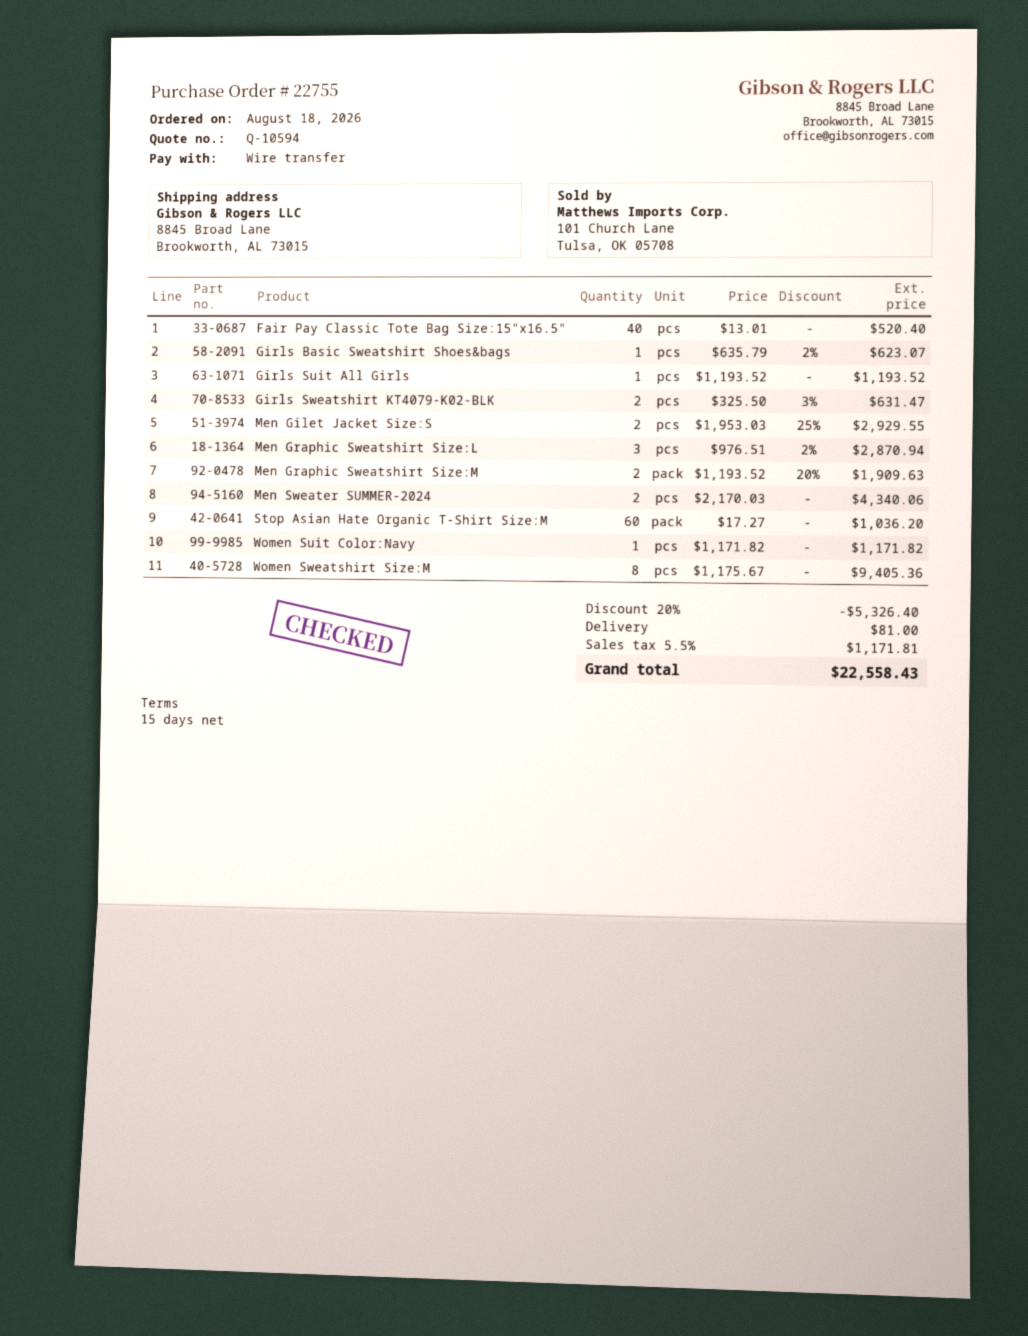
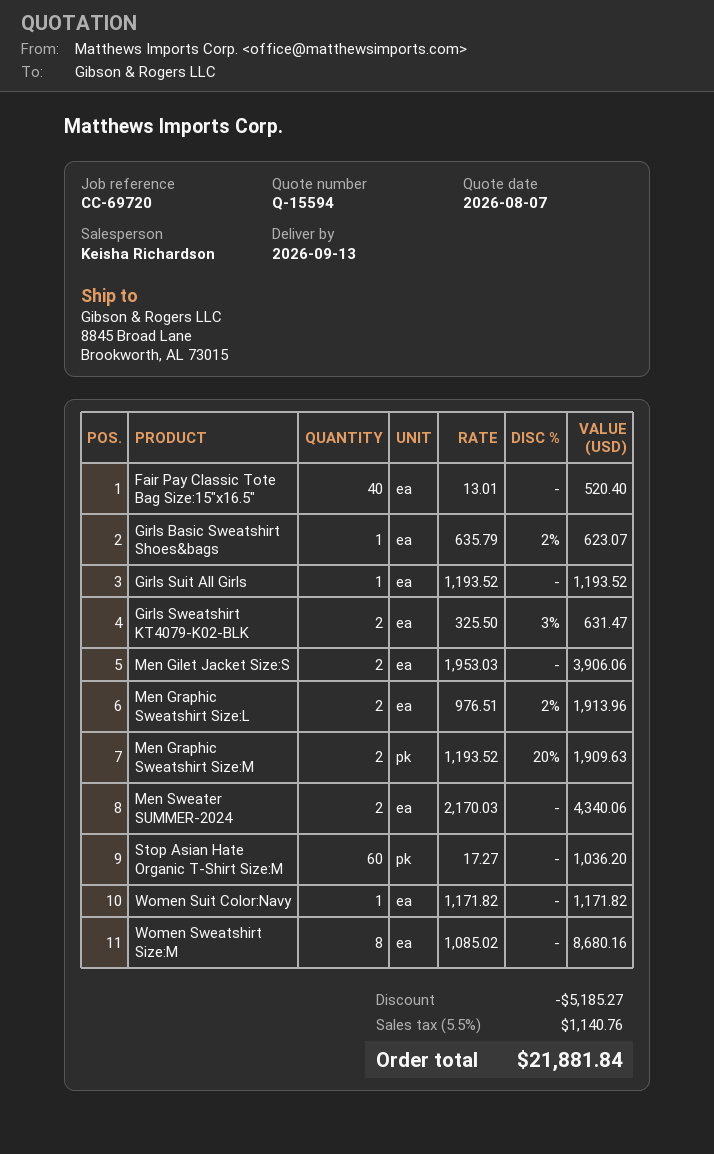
quote number: Q-10594 -> Q-15594
Men Gilet Jacket Size:S: 2 x 1953.03 - 25% = 2929.55 -> 2 x 1953.03 = 3906.06
Men Graphic Sweatshirt Size:L: 3 x 976.51 - 2% = 2870.94 -> 2 x 976.51 - 2% = 1913.96
Women Sweatshirt Size:M: 8 x 1175.67 = 9405.36 -> 8 x 1085.02 = 8680.16
discount: 5326.40 -> 5185.27
shipping: 81.00 -> none
tax: 5.5% = 1171.81 -> 5.5% = 1140.76
total: 22558.43 -> 21881.84

